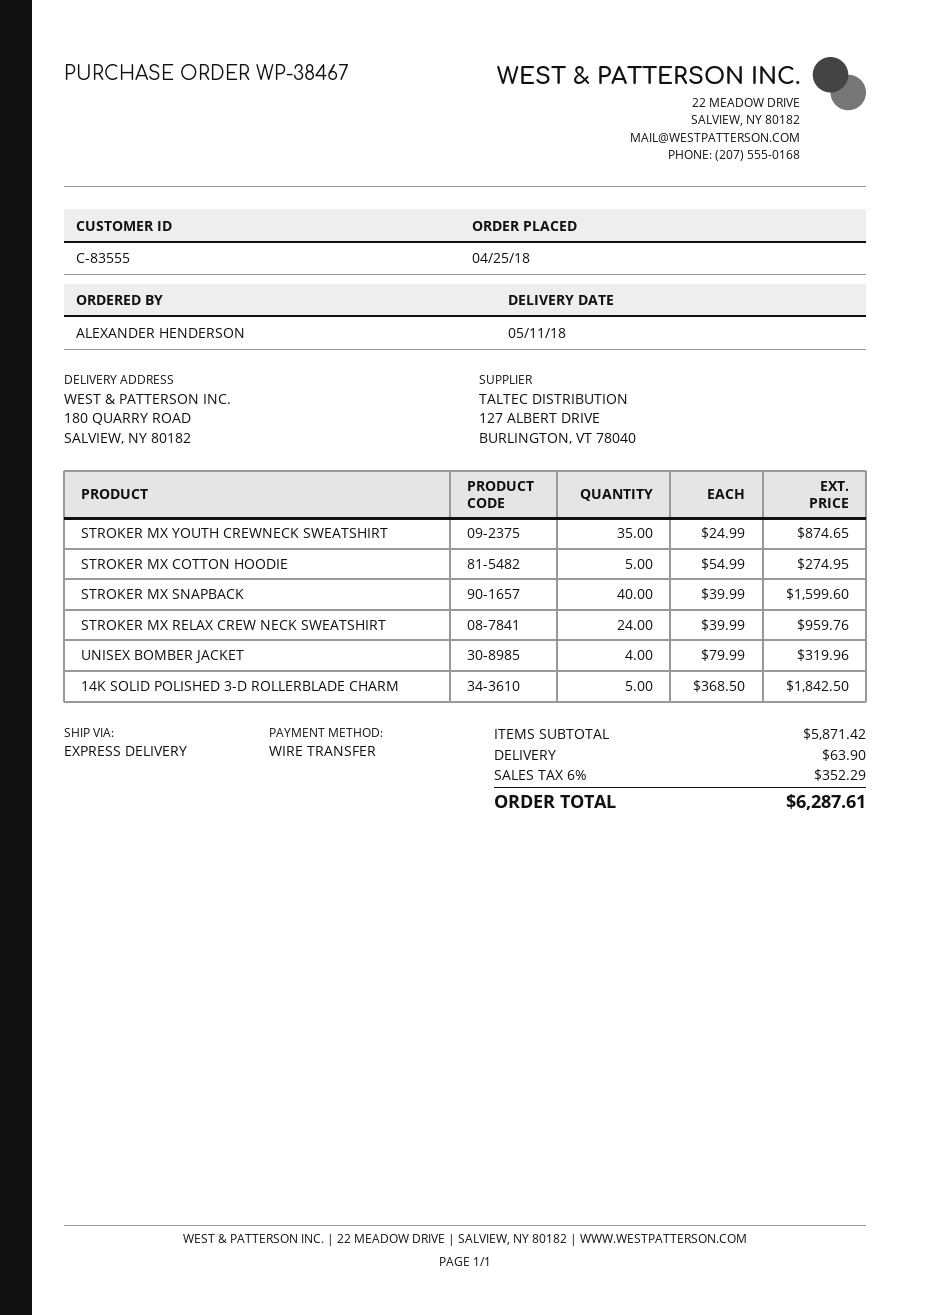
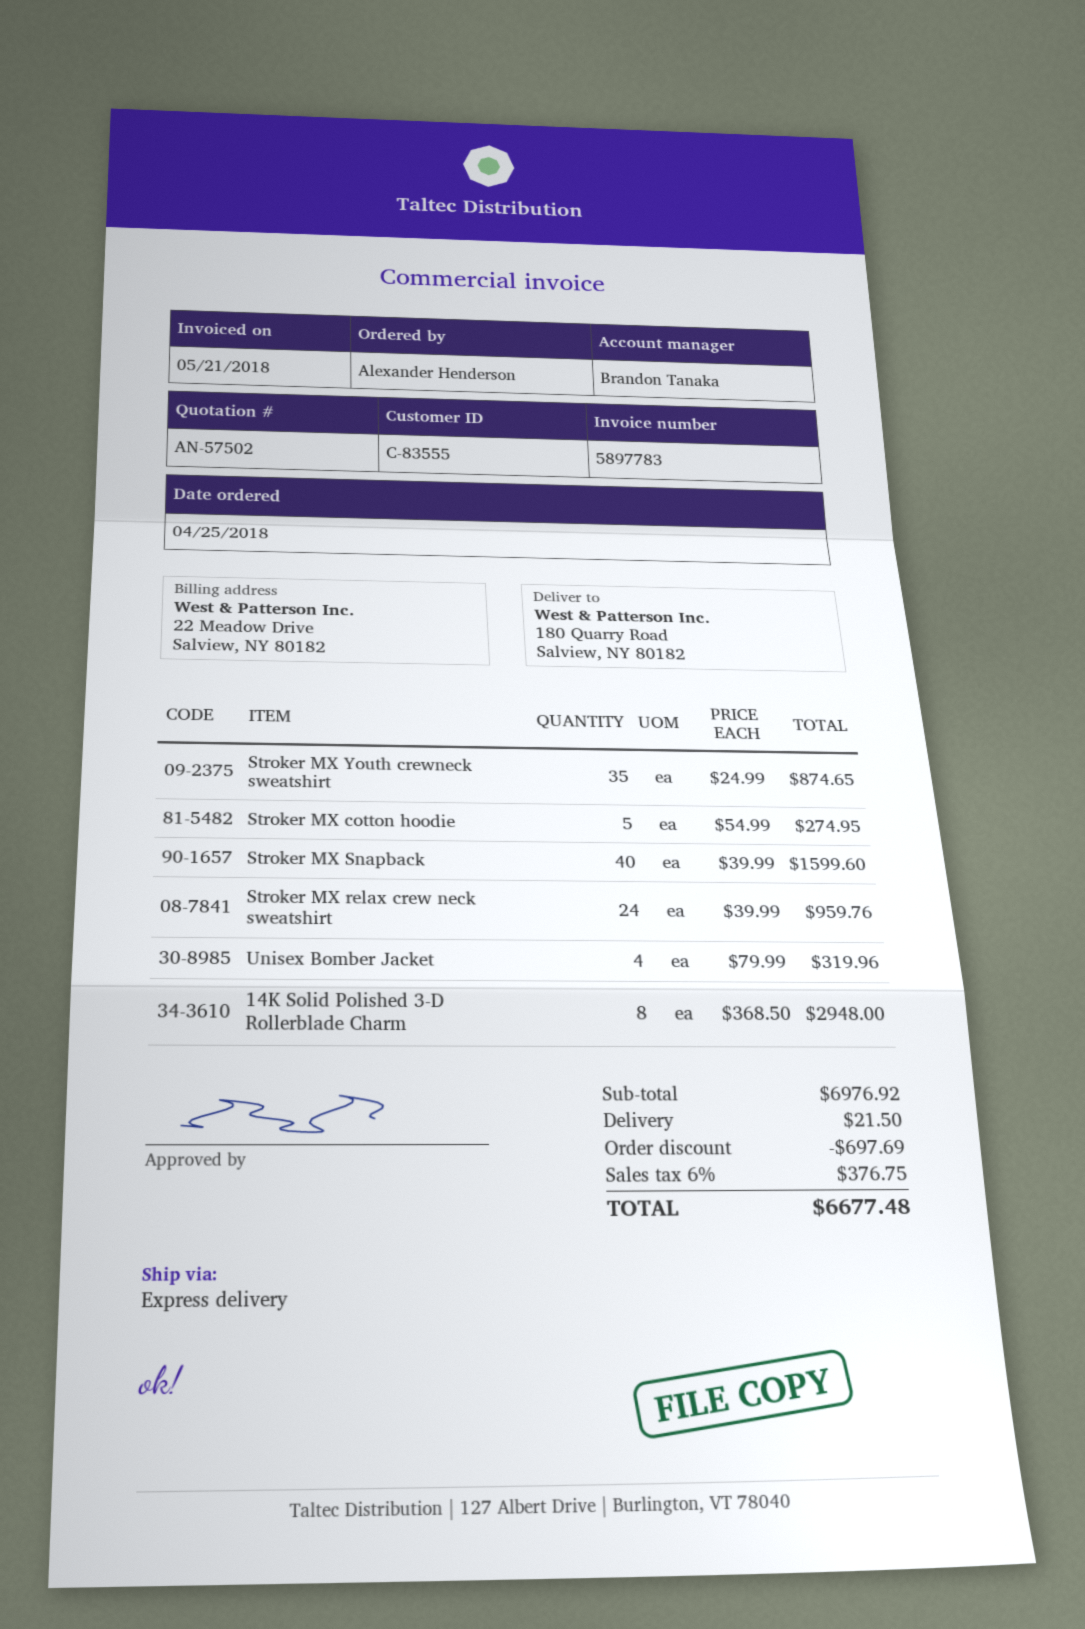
14K SOLID POLISHED 3-D ROLLERBLADE CHARM: 5 x 368.50 = 1842.50 -> 8 x 368.50 = 2948.00
subtotal: 5871.42 -> 6976.92
discount: none -> 697.69
shipping: 63.90 -> 21.50
tax: 6% = 352.29 -> 6% = 376.75
total: 6287.61 -> 6677.48

